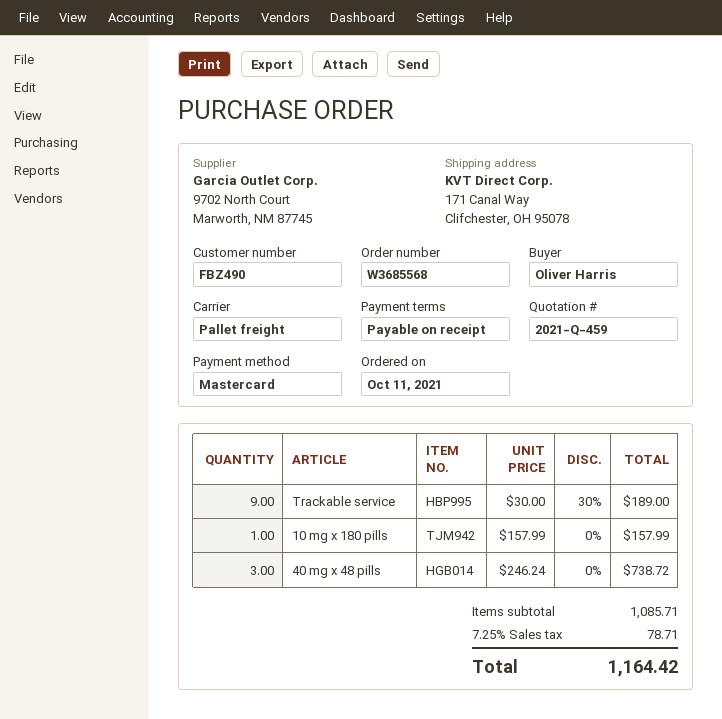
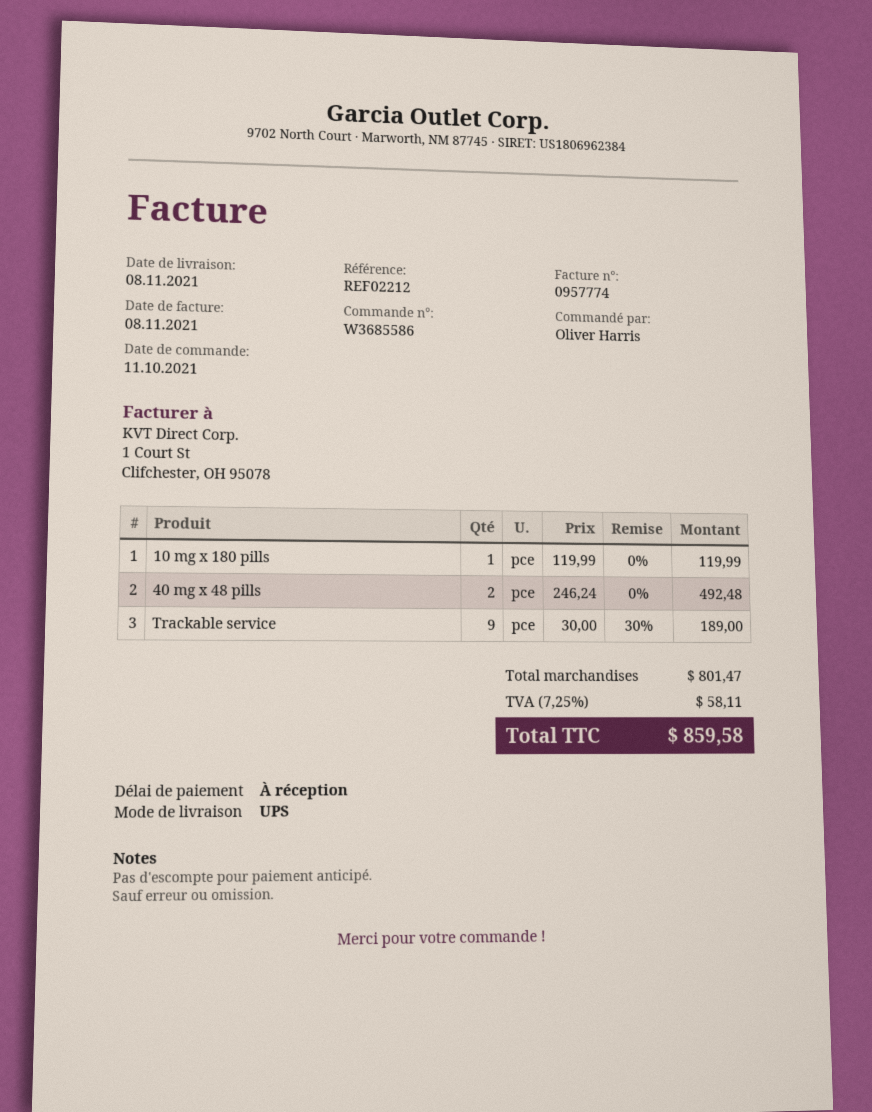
order number: W3685568 -> W3685586
shipping method: pallet freight -> UPS
10 mg x 180 pills: 1 x 157.99 = 157.99 -> 1 x 119.99 = 119.99
40 mg x 48 pills: 3 x 246.24 = 738.72 -> 2 x 246.24 = 492.48
subtotal: 1085.71 -> 801.47
tax: 7.25% = 78.71 -> 7.25% = 58.11
total: 1164.42 -> 859.58

